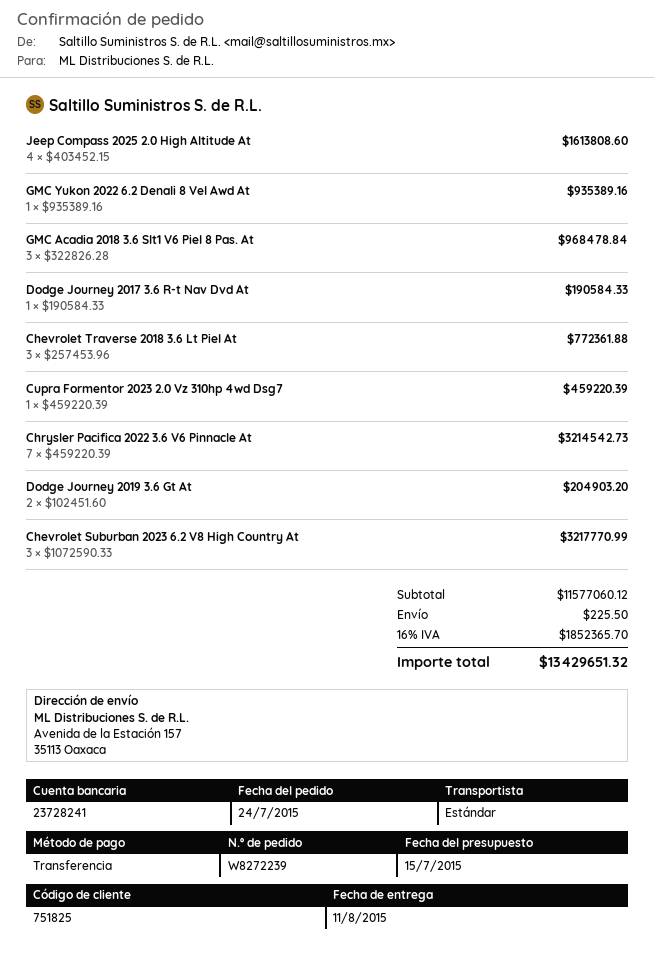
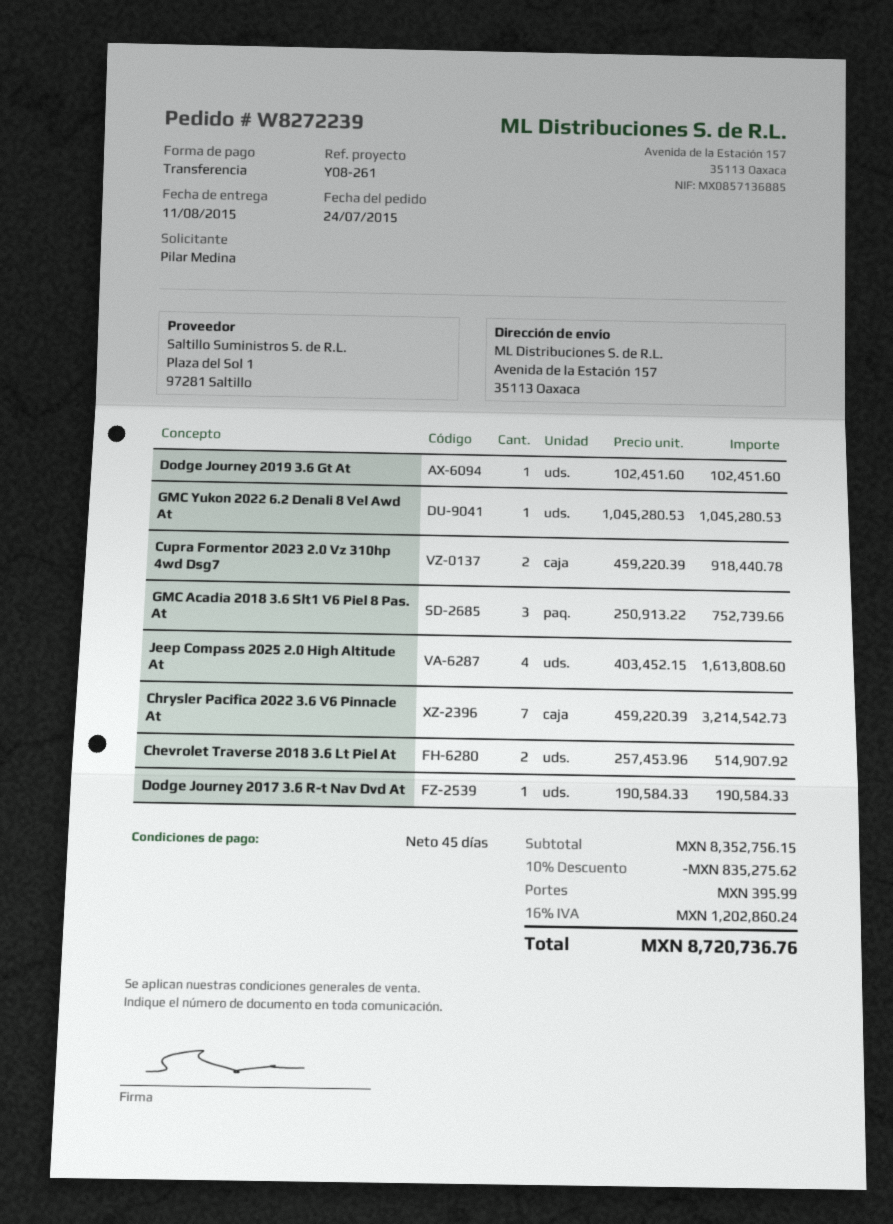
GMC Yukon 2022 6.2 Denali 8 Vel Awd At: 1 x 935389.16 = 935389.16 -> 1 x 1045280.53 = 1045280.53
GMC Acadia 2018 3.6 Slt1 V6 Piel 8 Pas. At: 3 x 322826.28 = 968478.84 -> 3 x 250913.22 = 752739.66
Chevrolet Traverse 2018 3.6 Lt Piel At: 3 x 257453.96 = 772361.88 -> 2 x 257453.96 = 514907.92
Cupra Formentor 2023 2.0 Vz 310hp 4wd Dsg7: 1 x 459220.39 = 459220.39 -> 2 x 459220.39 = 918440.78
Dodge Journey 2019 3.6 Gt At: 2 x 102451.60 = 204903.20 -> 1 x 102451.60 = 102451.60
Chevrolet Suburban 2023 6.2 V8 High Country At: 3 x 1072590.33 = 3217770.99 -> none
subtotal: 11577060.12 -> 8352756.15
discount: none -> 10% = 835275.62
shipping: 225.50 -> 395.99
tax: 16% = 1852365.70 -> 16% = 1202860.24
total: 13429651.32 -> 8720736.76

